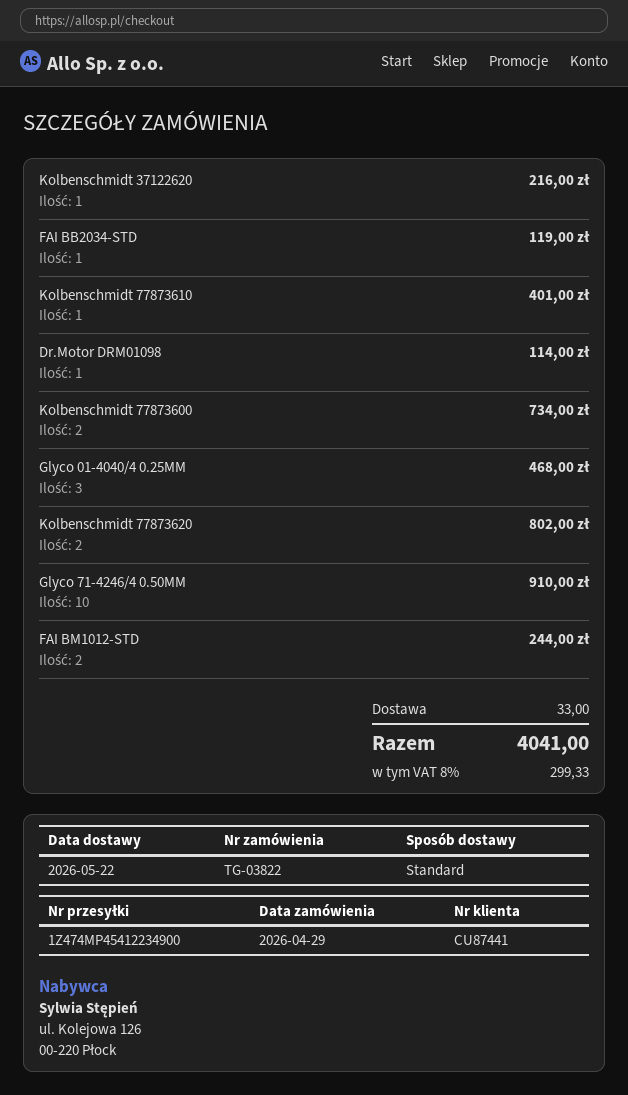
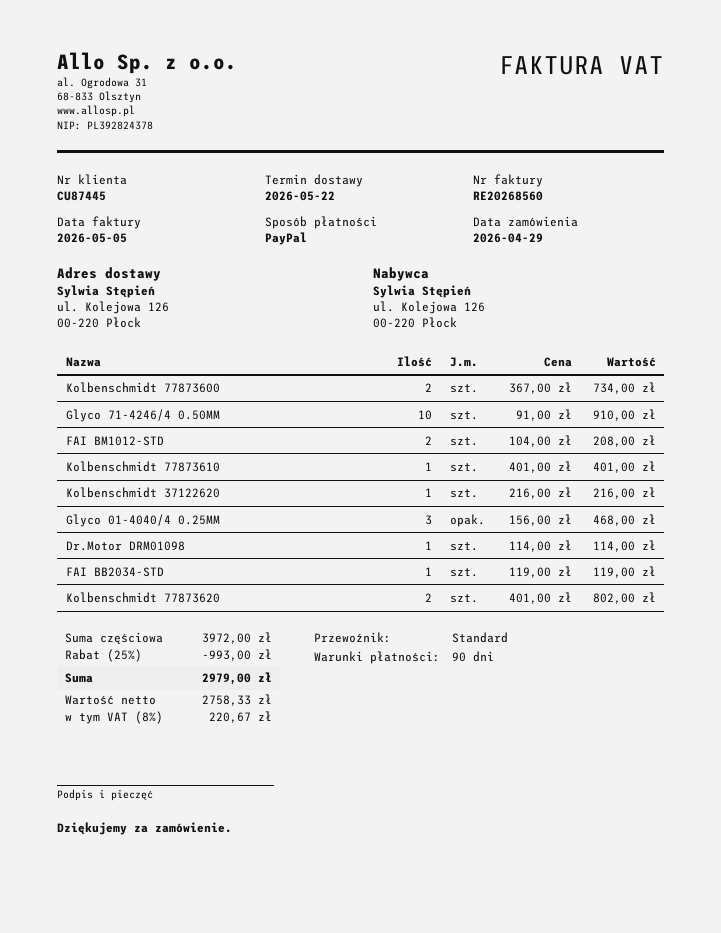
customer number: CU87441 -> CU87445
FAI BM1012-STD: 2 for 244.00 -> 2 for 208.00
discount: none -> 25% = 993.00
shipping: 33.00 -> none
tax: 8% = 299.33 -> 8% = 220.67
total: 4041.00 -> 2979.00

